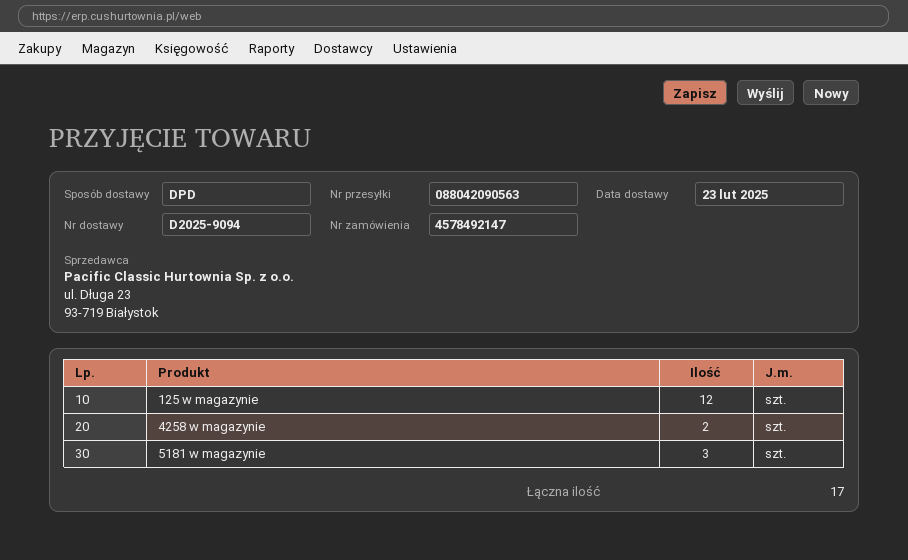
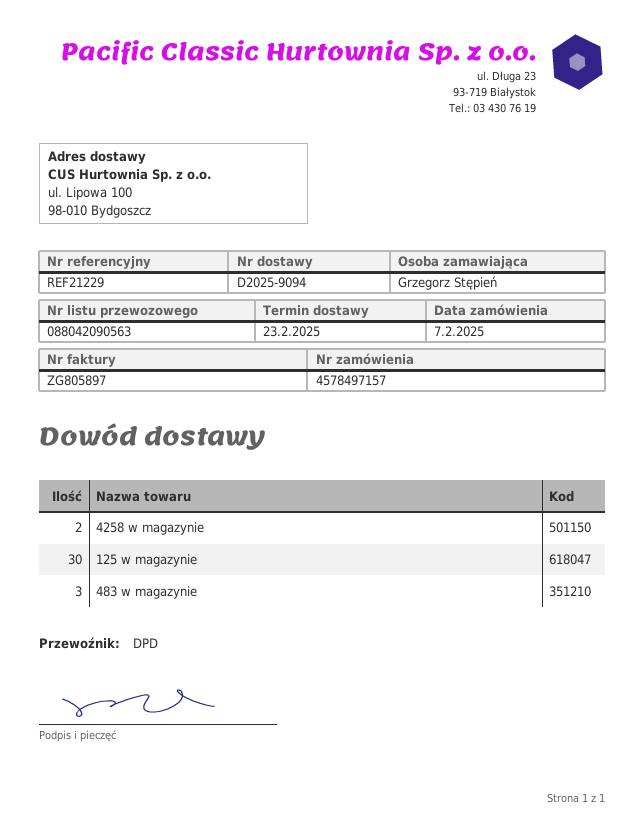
order number: 4578492147 -> 4578497157
125 w magazynie: 12 -> 30
5181 w magazynie: 3 -> none
483 w magazynie: none -> 3

